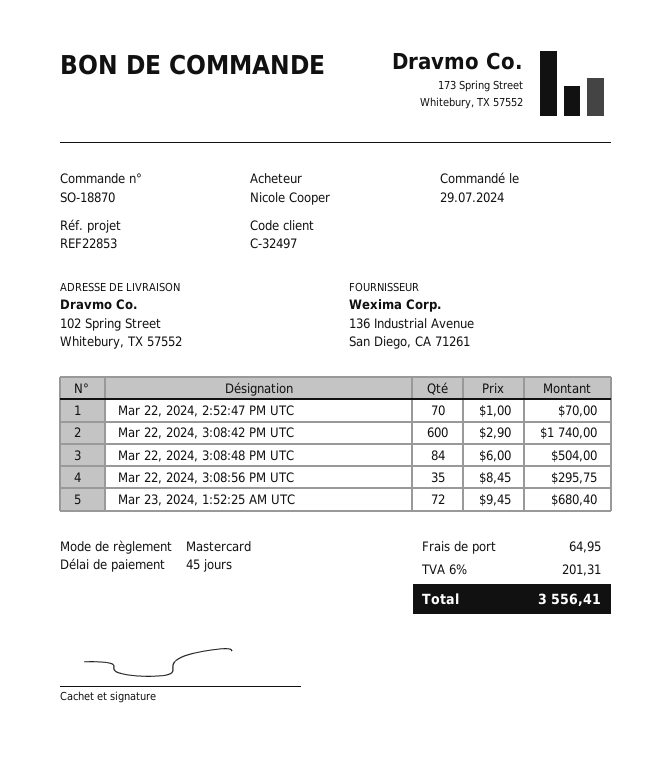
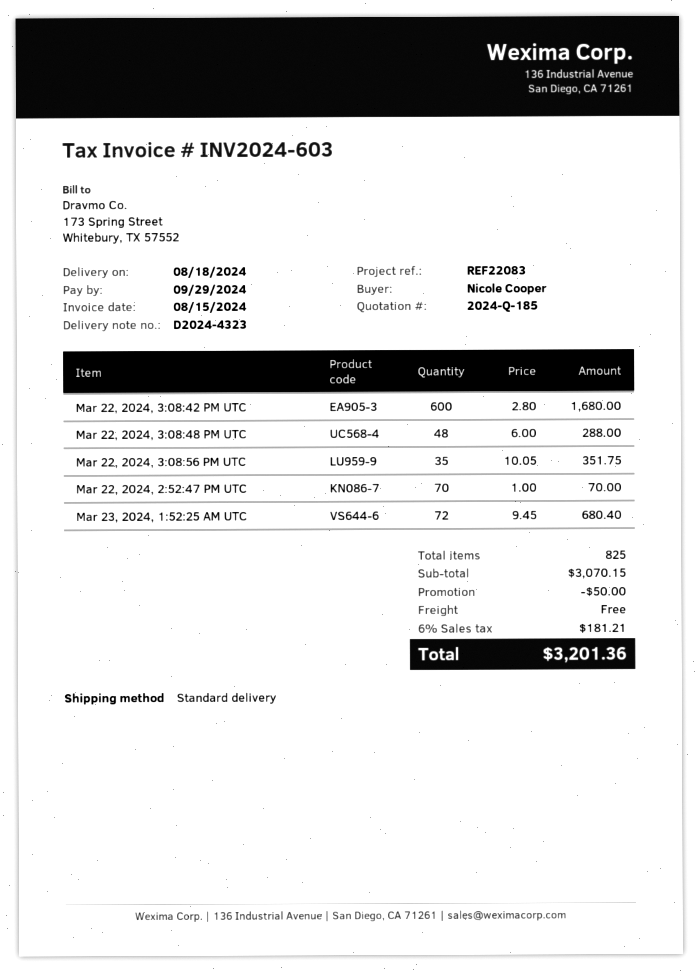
reference: REF22853 -> REF22083
Mar 22, 2024, 3:08:42 PM UTC: 600 x 2.90 = 1740.00 -> 600 x 2.80 = 1680.00
Mar 22, 2024, 3:08:48 PM UTC: 84 x 6.00 = 504.00 -> 48 x 6.00 = 288.00
Mar 22, 2024, 3:08:56 PM UTC: 35 x 8.45 = 295.75 -> 35 x 10.05 = 351.75
discount: none -> 50.00
shipping: 64.95 -> 0.00
tax: 6% = 201.31 -> 6% = 181.21
total: 3556.41 -> 3201.36

